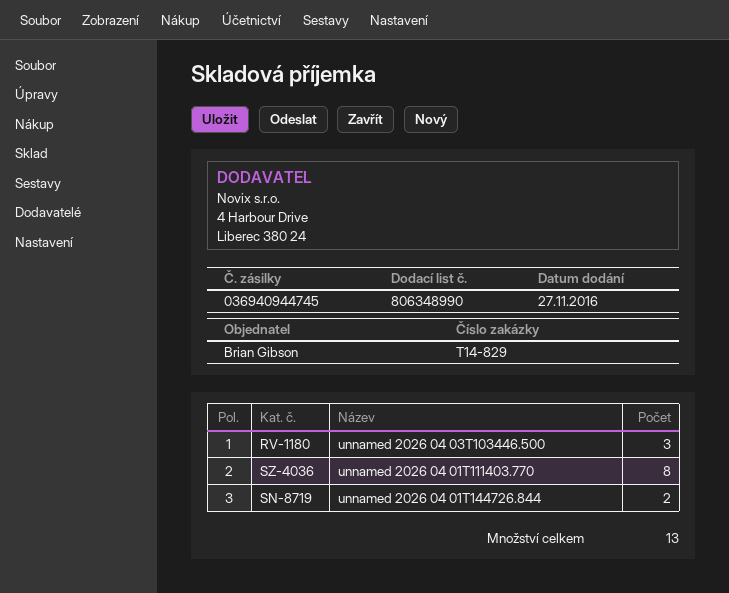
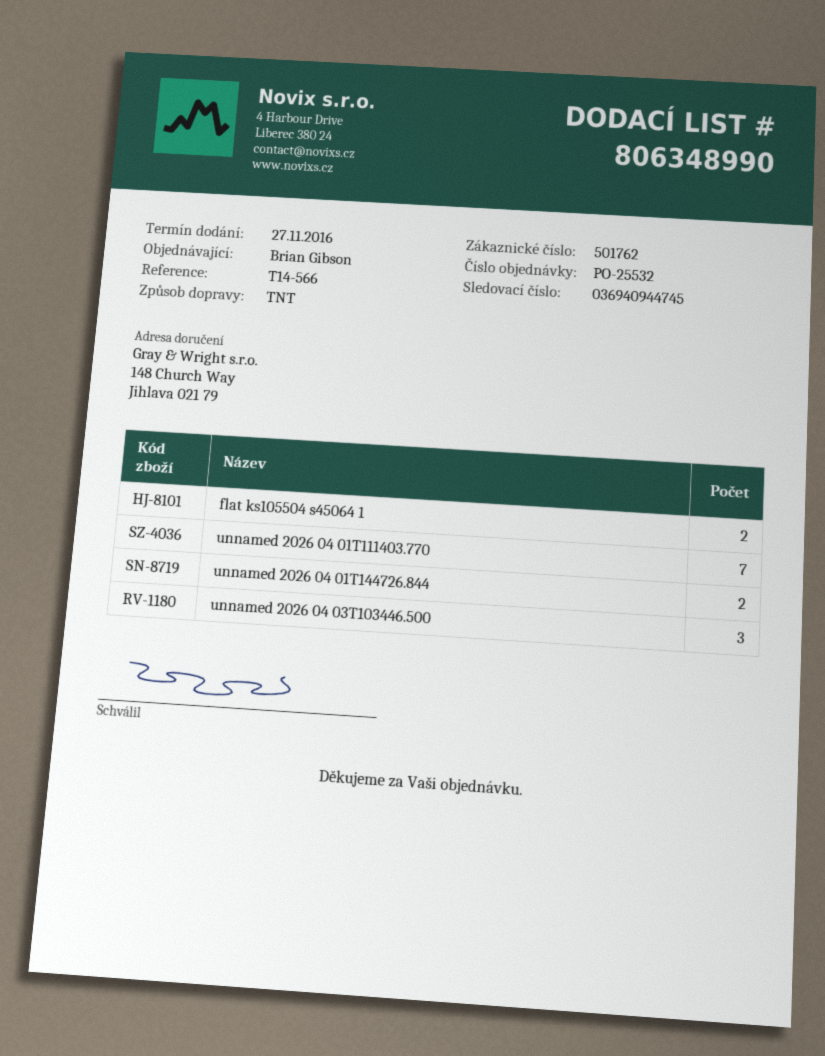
reference: T14-829 -> T14-566
unnamed 2026 04 01T111403.770: 8 -> 7
flat ks105504 s45064 1: none -> 2

